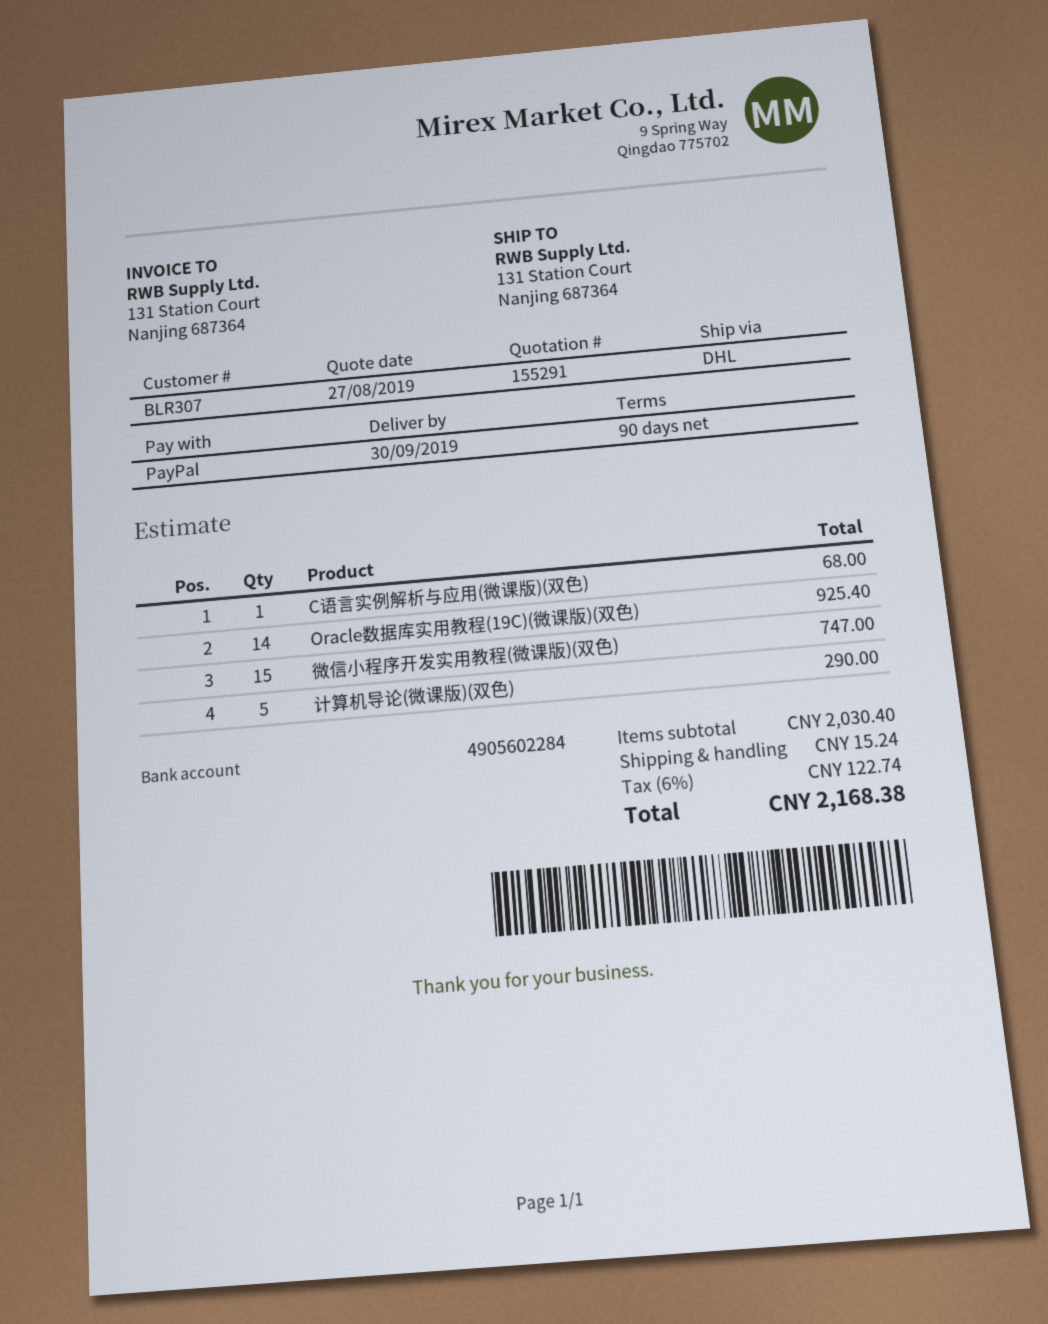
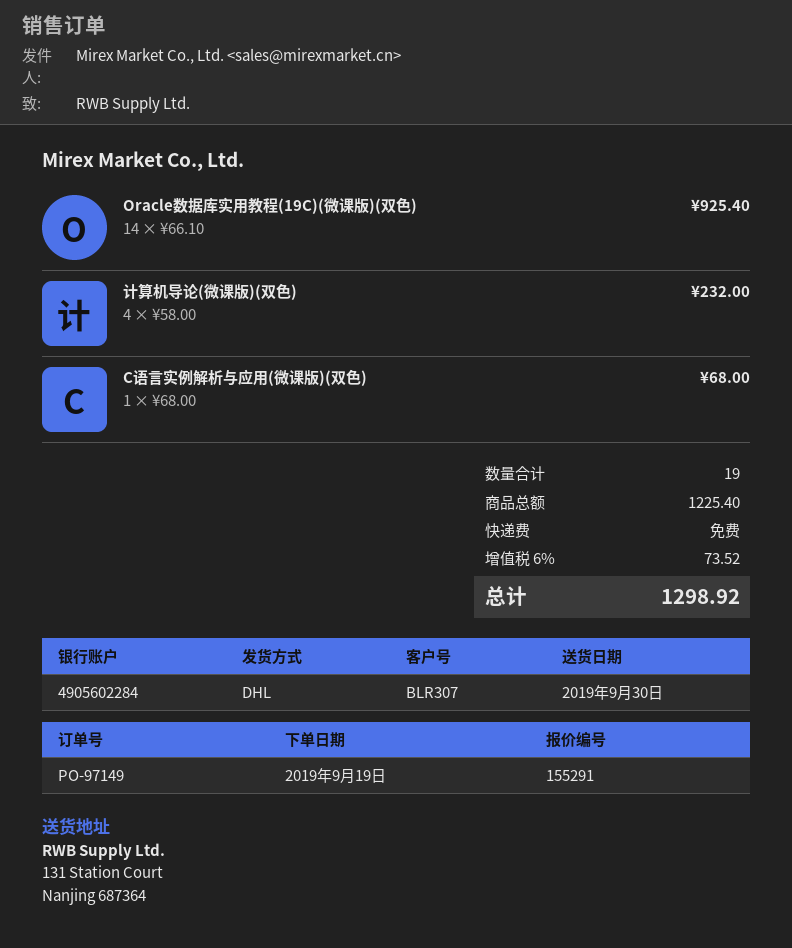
微信小程序开发实用教程(微课版)(双色): 15 for 747.00 -> none
计算机导论(微课版)(双色): 5 for 290.00 -> 4 for 232.00
subtotal: 2030.40 -> 1225.40
shipping: 15.24 -> 0.00
tax: 6% = 122.74 -> 6% = 73.52
total: 2168.38 -> 1298.92

